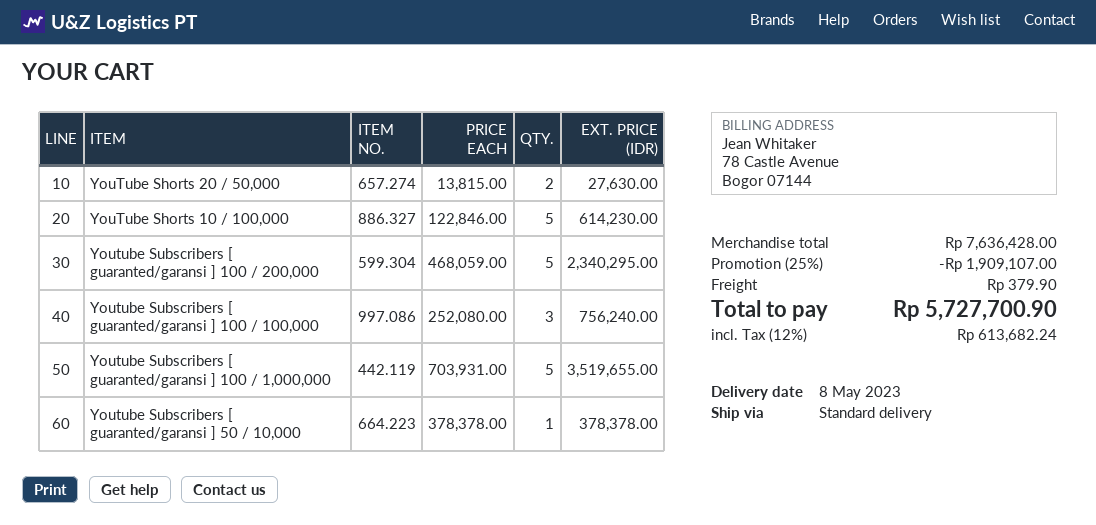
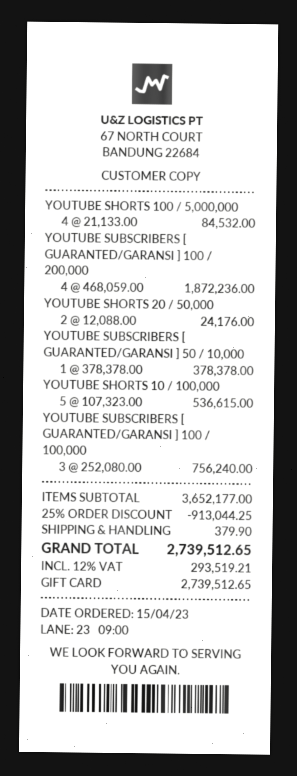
YouTube Shorts 20 / 50,000: 2 x 13815.00 = 27630.00 -> 2 x 12088.00 = 24176.00
YouTube Shorts 10 / 100,000: 5 x 122846.00 = 614230.00 -> 5 x 107323.00 = 536615.00
Youtube Subscribers [ guaranted/garansi ] 100 / 200,000: 5 x 468059.00 = 2340295.00 -> 4 x 468059.00 = 1872236.00
Youtube Subscribers [ guaranted/garansi ] 100 / 1,000,000: 5 x 703931.00 = 3519655.00 -> none
YOUTUBE SHORTS 100 / 5,000,000: none -> 4 x 21133.00 = 84532.00
subtotal: 7636428.00 -> 3652177.00
discount: 25% = 1909107.00 -> 25% = 913044.25
tax: 12% = 613682.24 -> 12% = 293519.21
total: 5727700.90 -> 2739512.65

